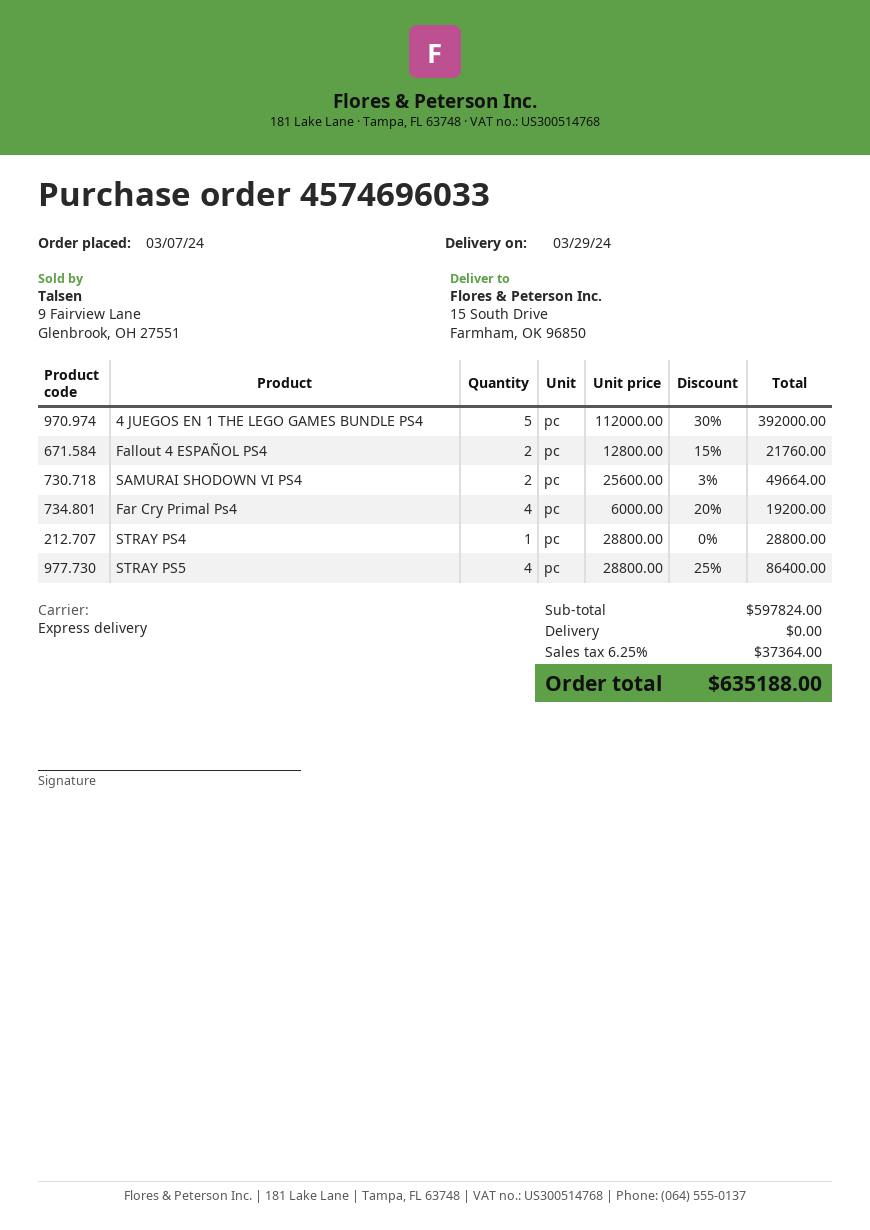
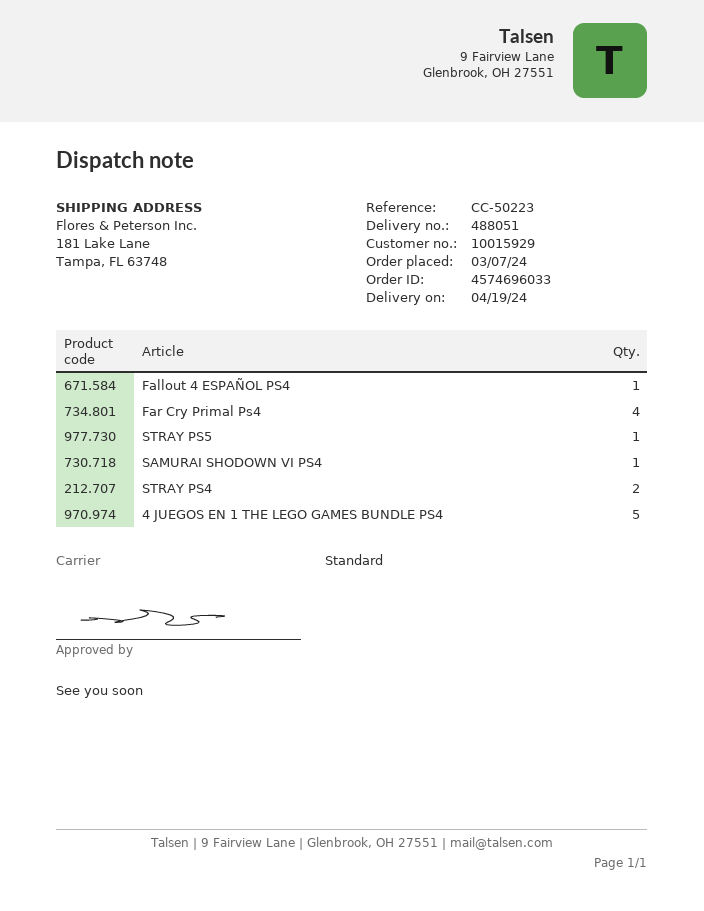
delivery date: 2024-03-29 -> 2024-04-19
shipping method: express -> standard
ship to: 15 South Drive, Farmham, OK 96850 -> 181 Lake Lane, Tampa, FL 63748
Fallout 4 ESPAÑOL PS4: 2 -> 1
SAMURAI SHODOWN VI PS4: 2 -> 1
STRAY PS4: 1 -> 2
STRAY PS5: 4 -> 1

